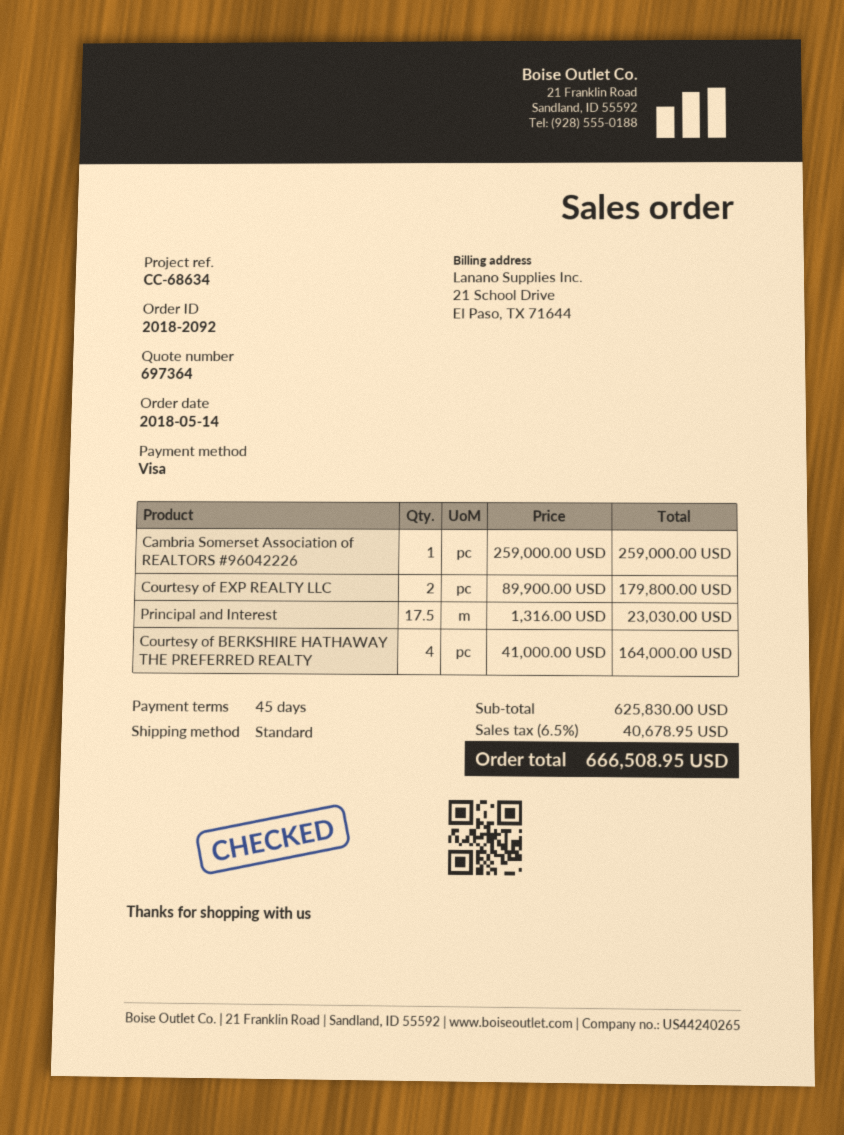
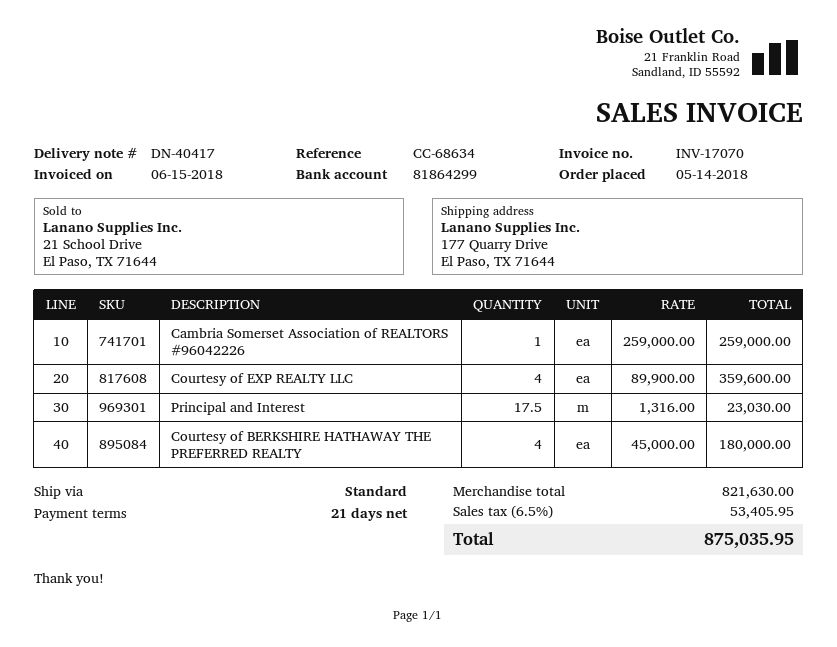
payment terms: 45 days -> 21 days
Courtesy of EXP REALTY LLC: 2 x 89900.00 = 179800.00 -> 4 x 89900.00 = 359600.00
Courtesy of BERKSHIRE HATHAWAY THE PREFERRED REALTY: 4 x 41000.00 = 164000.00 -> 4 x 45000.00 = 180000.00
subtotal: 625830.00 -> 821630.00
tax: 6.5% = 40678.95 -> 6.5% = 53405.95
total: 666508.95 -> 875035.95

